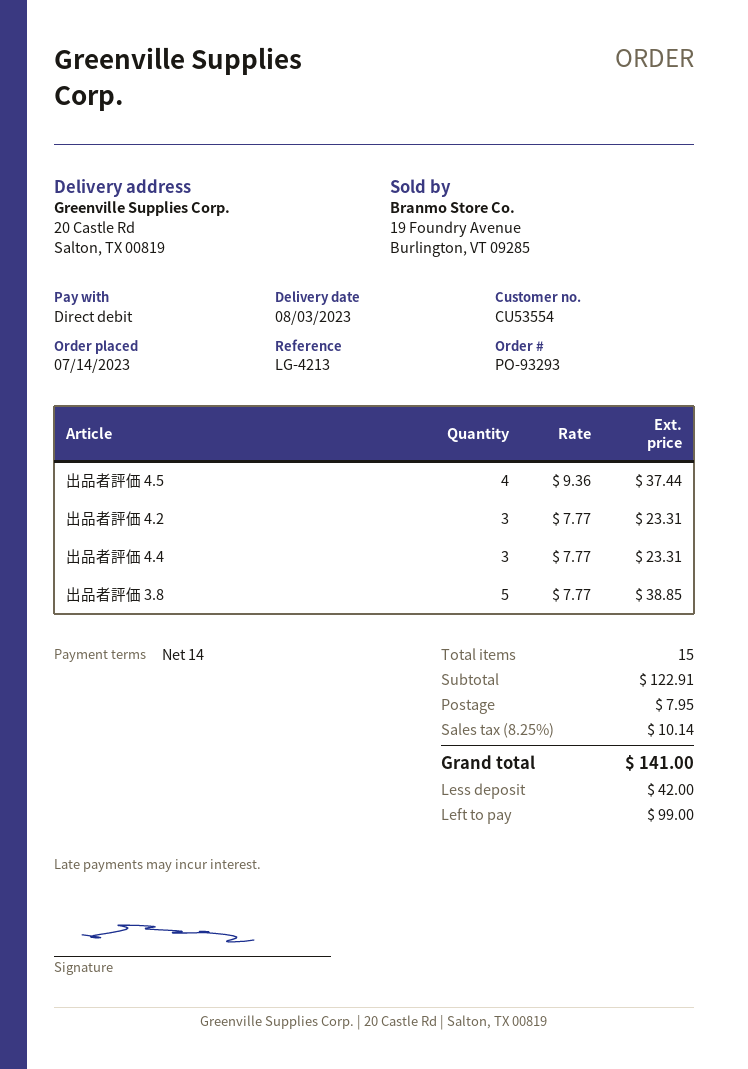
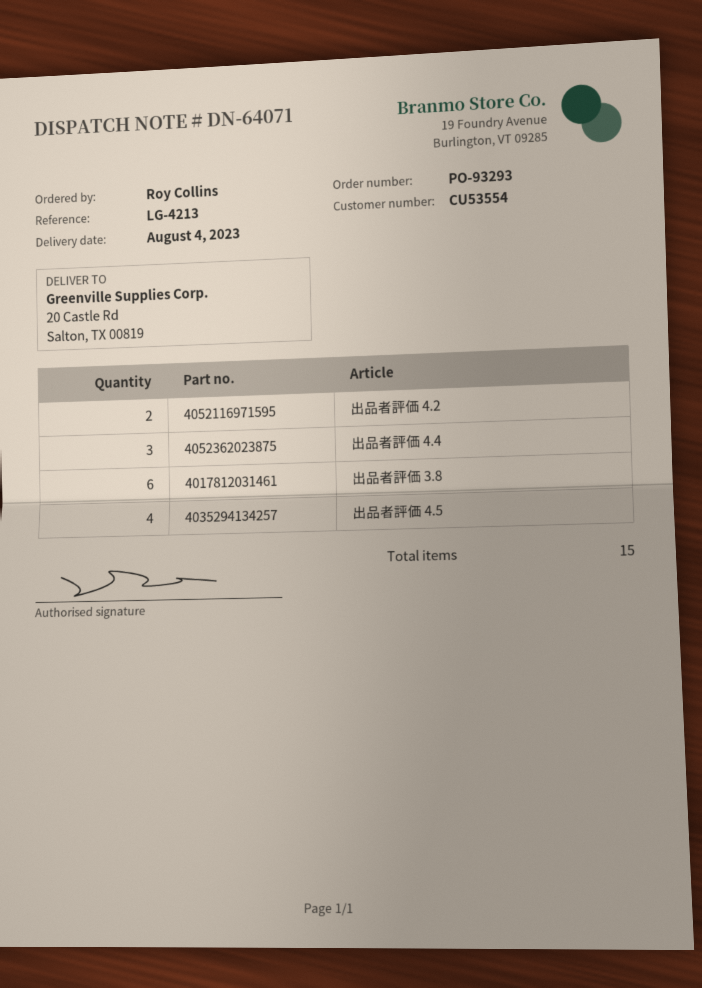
delivery date: 2023-08-03 -> 2023-08-04
出品者評価 4.2: 3 -> 2
出品者評価 3.8: 5 -> 6

